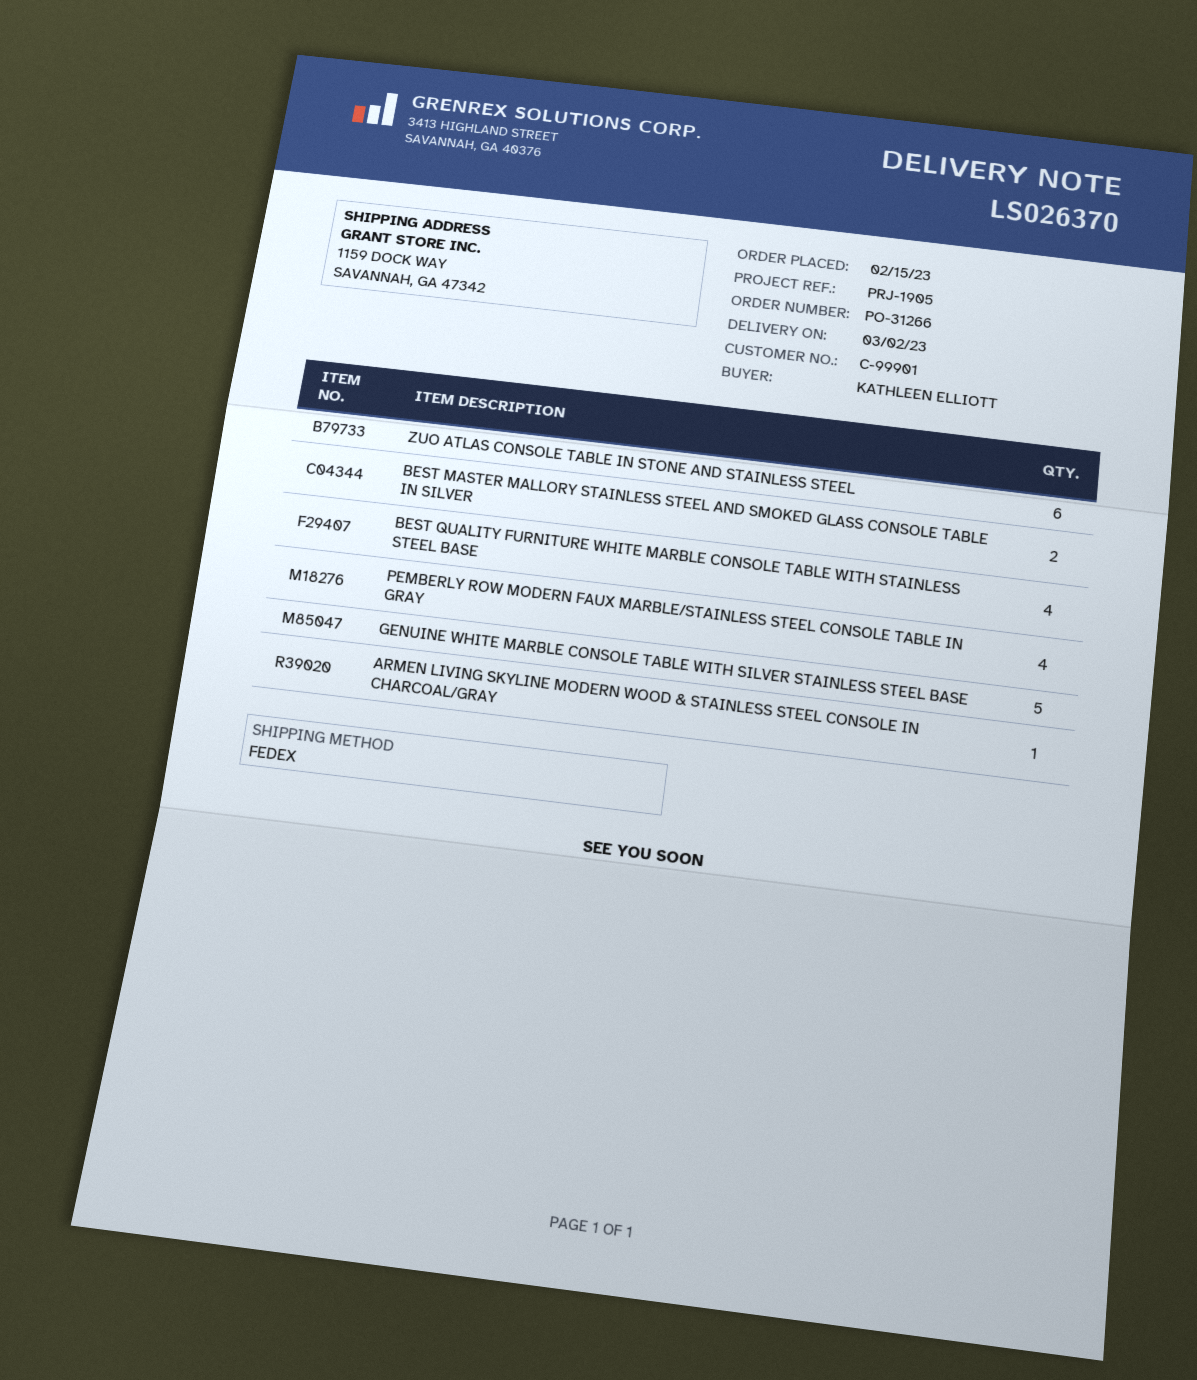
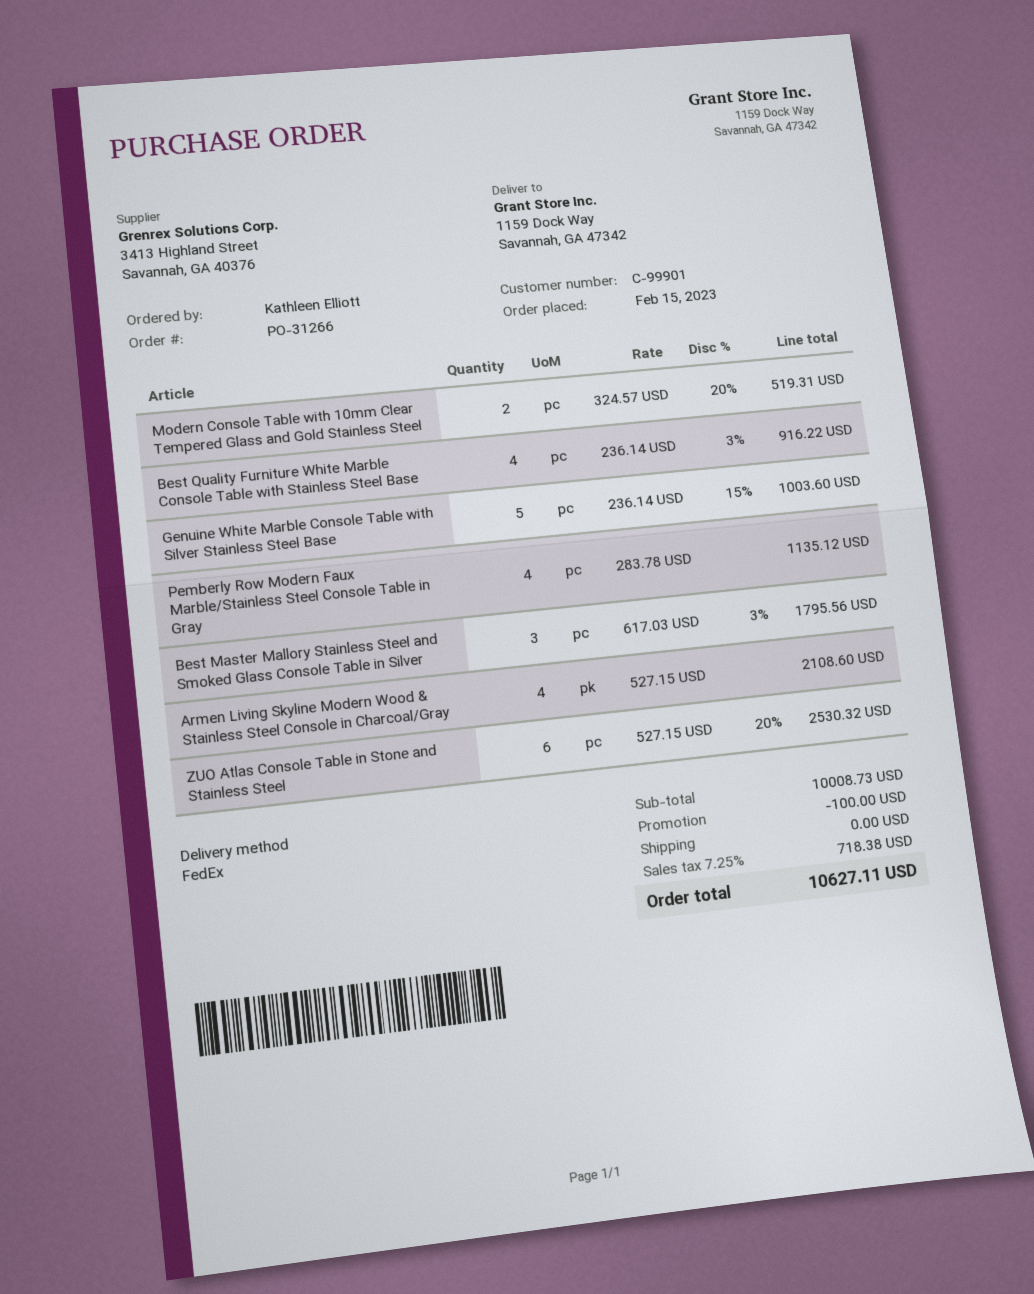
BEST MASTER MALLORY STAINLESS STEEL AND SMOKED GLASS CONSOLE TABLE IN SILVER: 2 -> 3
ARMEN LIVING SKYLINE MODERN WOOD & STAINLESS STEEL CONSOLE IN CHARCOAL/GRAY: 1 -> 4
Modern Console Table with 10mm Clear Tempered Glass and Gold Stainless Steel: none -> 2

